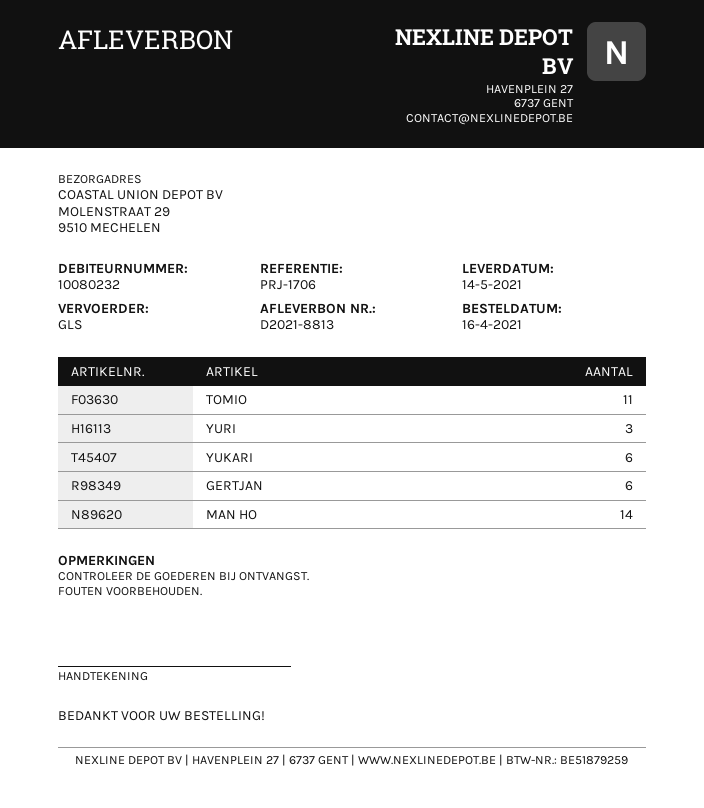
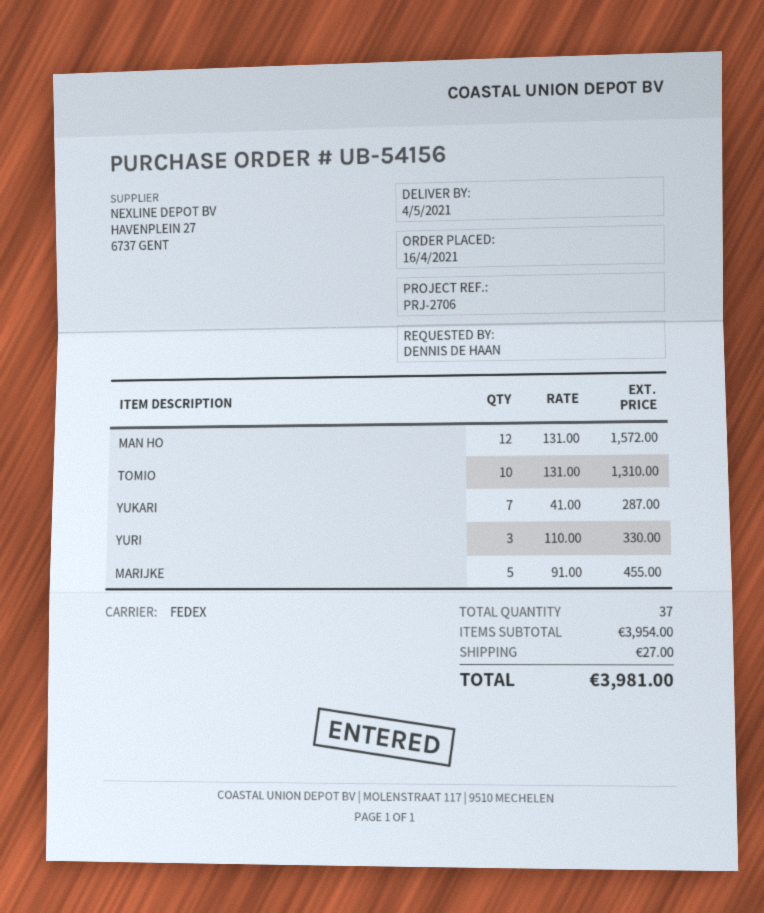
delivery date: 2021-05-14 -> 2021-05-04
reference: PRJ-1706 -> PRJ-2706
shipping method: GLS -> FedEx
TOMIO: 11 -> 10
YUKARI: 6 -> 7
GERTJAN: 6 -> none
MAN HO: 14 -> 12
MARIJKE: none -> 5

